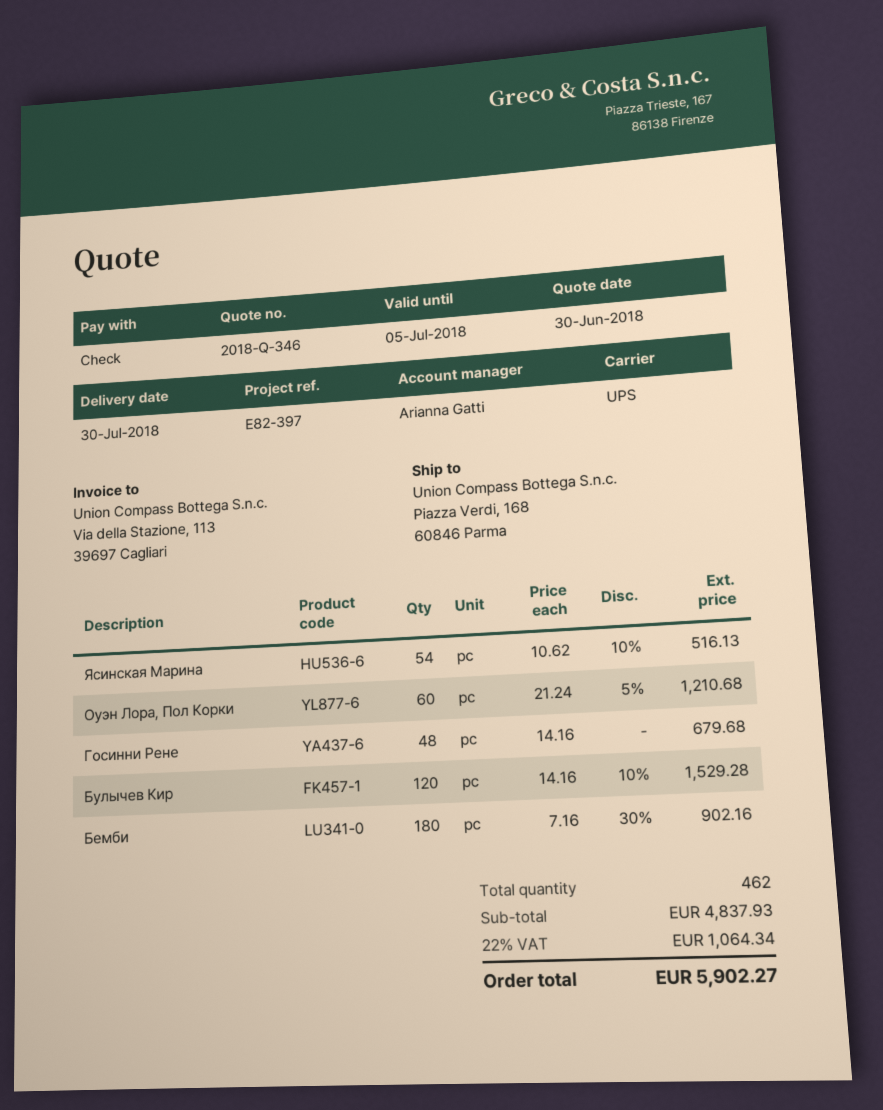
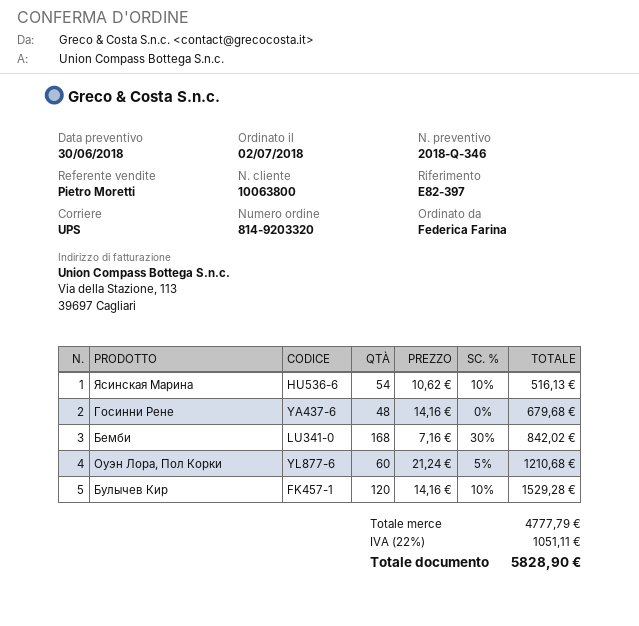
sales rep: Arianna Gatti -> Pietro Moretti
Бемби: 180 x 7.16 - 30% = 902.16 -> 168 x 7.16 - 30% = 842.02
subtotal: 4837.93 -> 4777.79
tax: 22% = 1064.34 -> 22% = 1051.11
total: 5902.27 -> 5828.90

